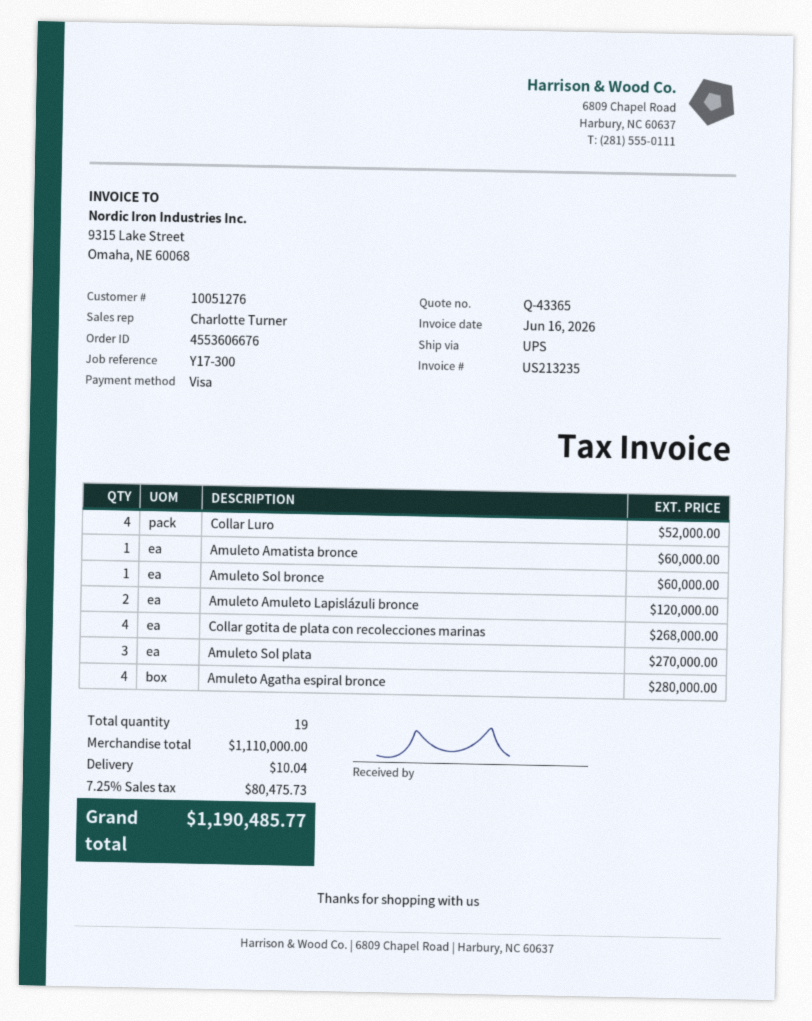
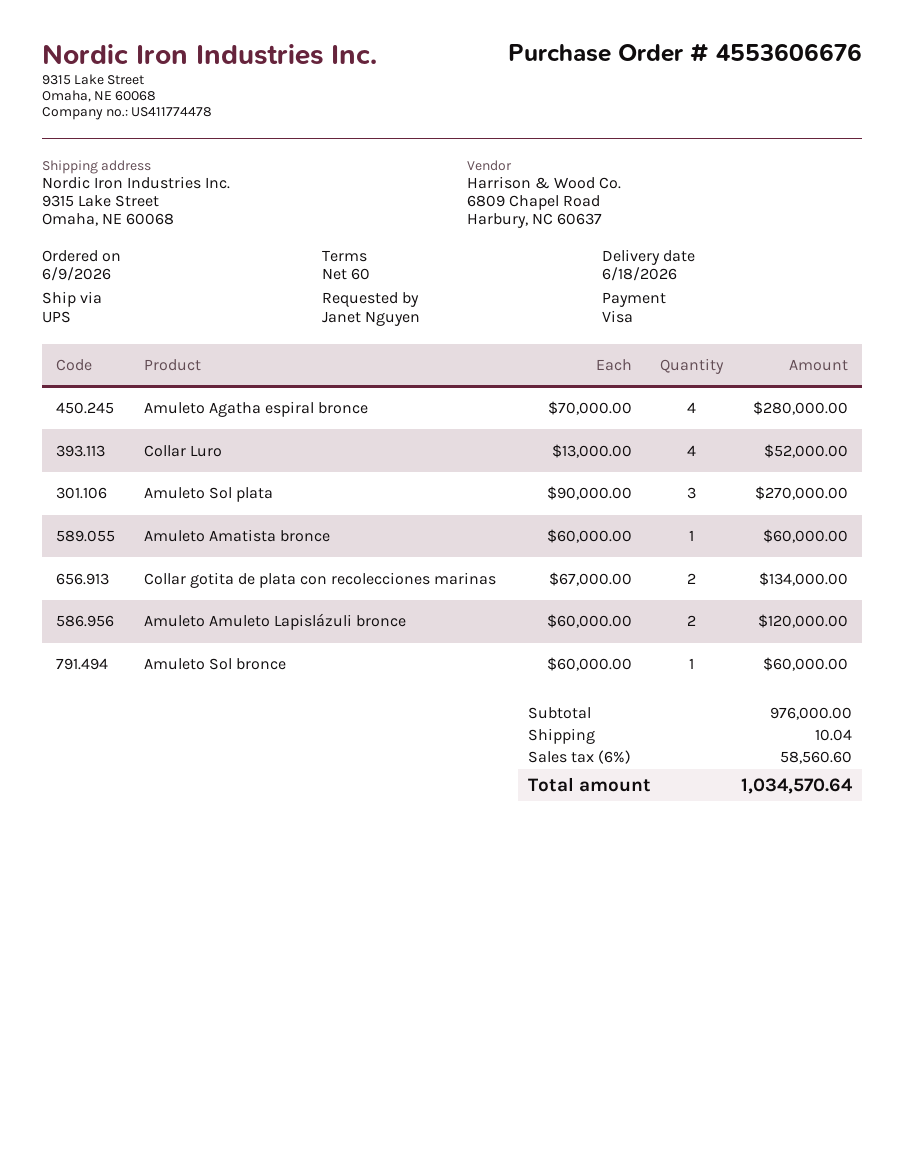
Collar gotita de plata con recolecciones marinas: 4 for 268000.00 -> 2 for 134000.00
subtotal: 1110000.00 -> 976000.00
tax: 7.25% = 80475.73 -> 6% = 58560.60
total: 1190485.77 -> 1034570.64

